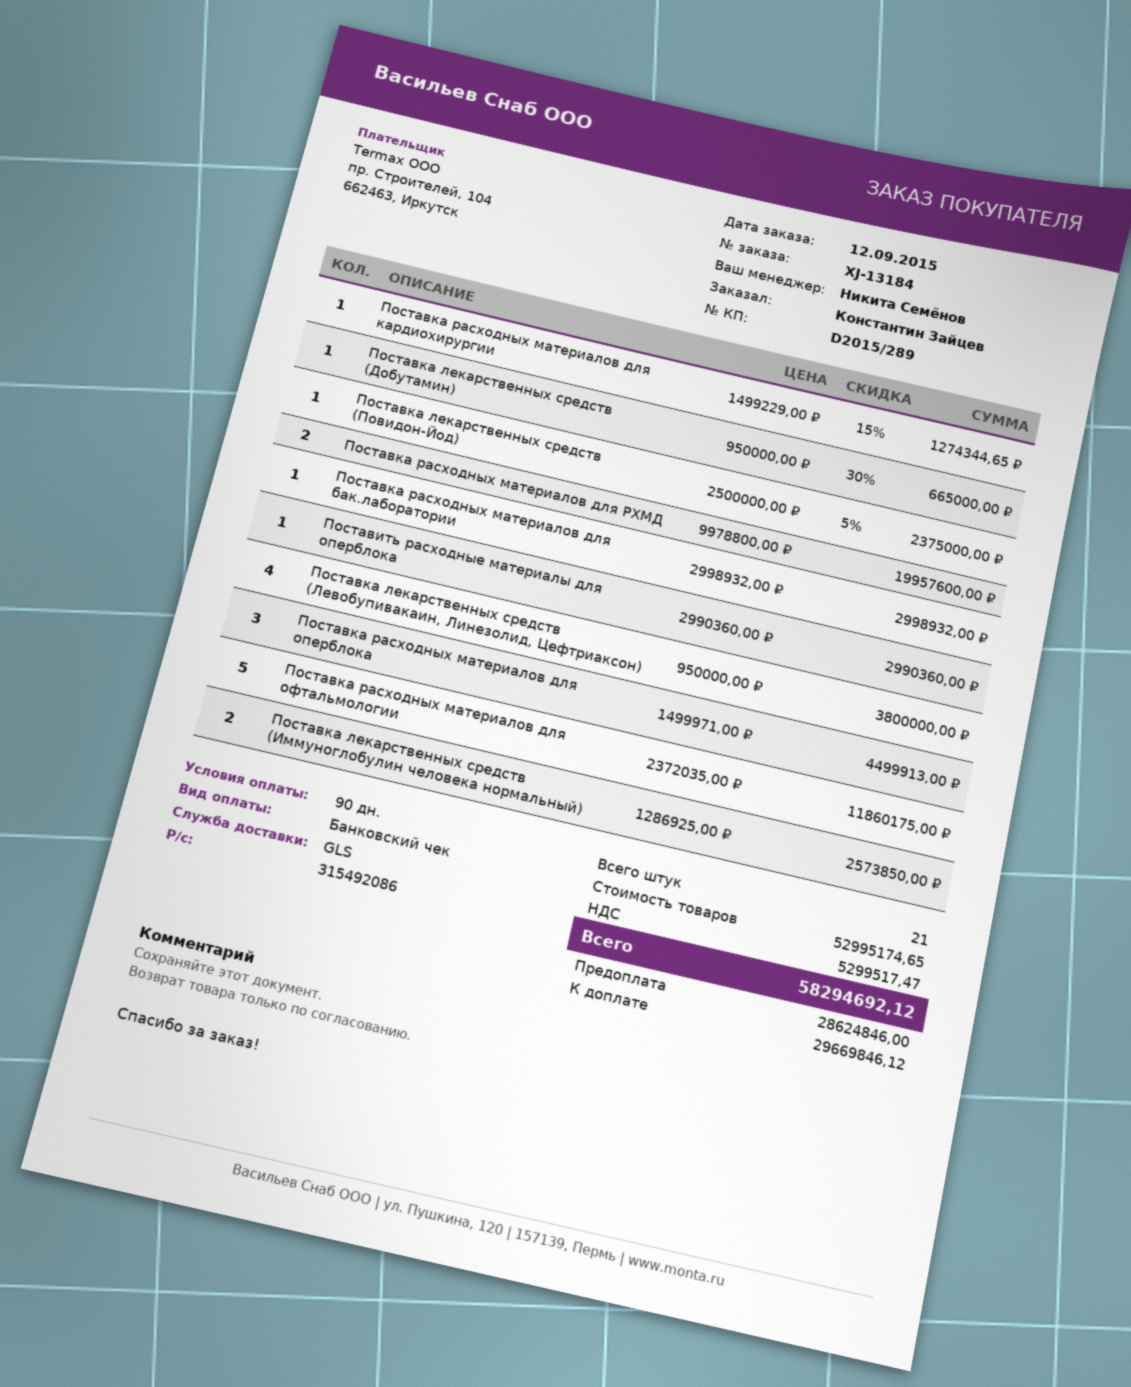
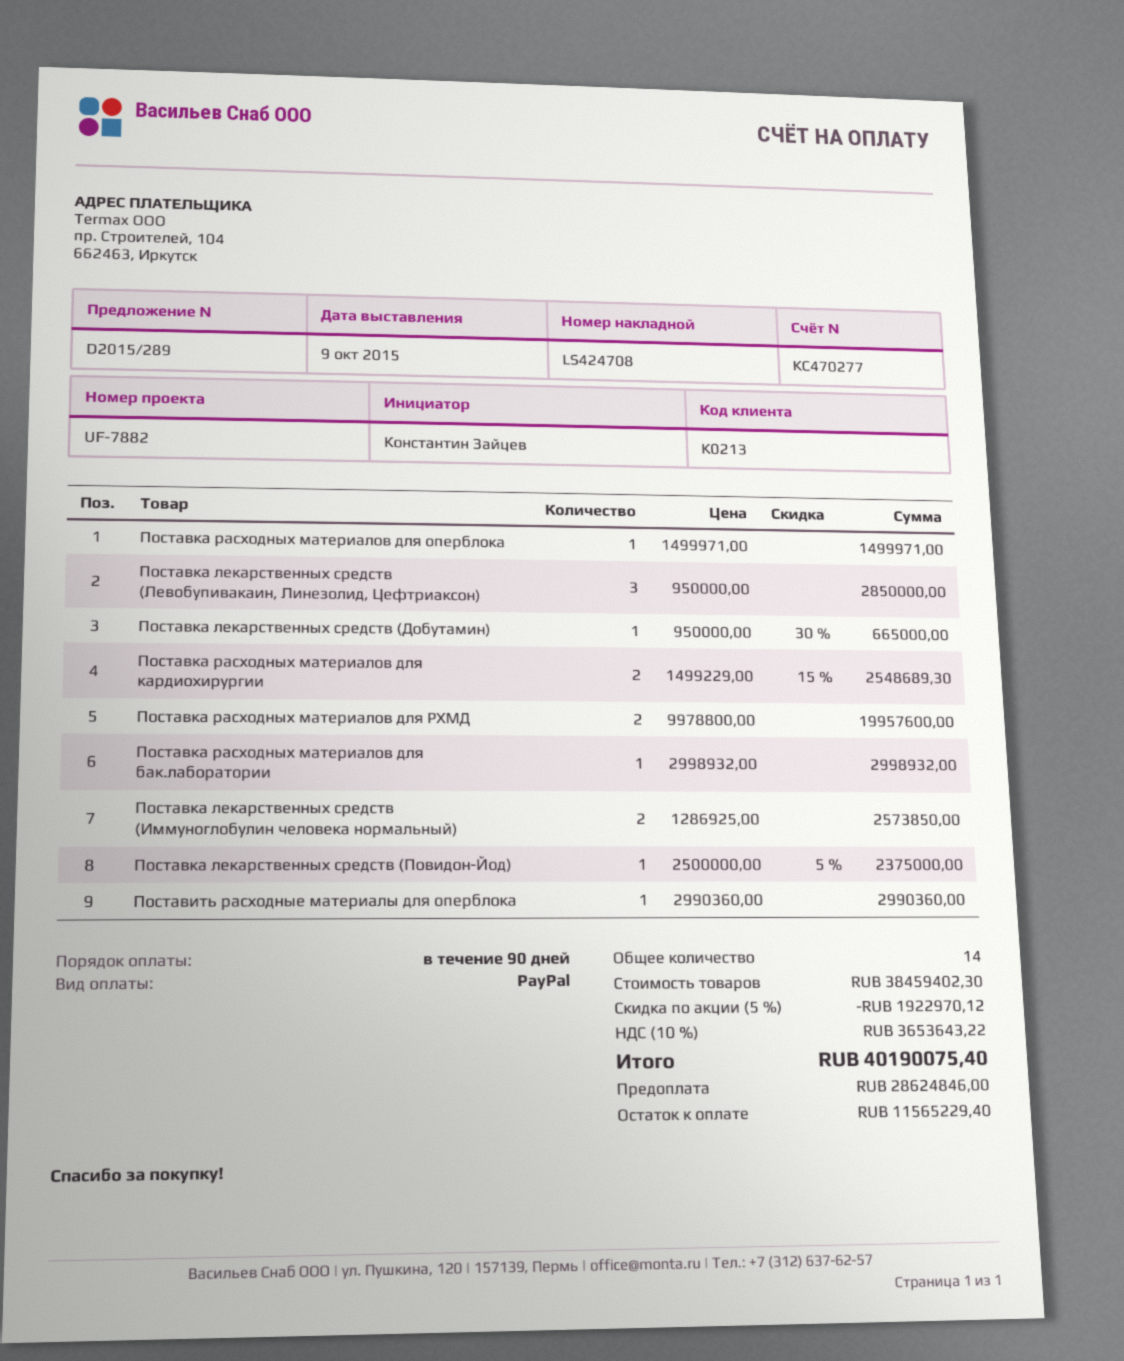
payment method: cheque -> PayPal
Поставка расходных материалов для кардиохирургии: 1 x 1499229.00 - 15% = 1274344.65 -> 2 x 1499229.00 - 15% = 2548689.30
Поставка лекарственных средств (Левобупивакаин, Линезолид, Цефтриаксон): 4 x 950000.00 = 3800000.00 -> 3 x 950000.00 = 2850000.00
Поставка расходных материалов для оперблока: 3 x 1499971.00 = 4499913.00 -> 1 x 1499971.00 = 1499971.00
Поставка расходных материалов для офтальмологии: 5 x 2372035.00 = 11860175.00 -> none
total quantity: 21 -> 14
subtotal: 52995174.65 -> 38459402.30
discount: none -> 5% = 1922970.12
tax: 5299517.47 -> 3653643.22
total: 58294692.12 -> 40190075.40
balance: 29669846.12 -> 11565229.40

